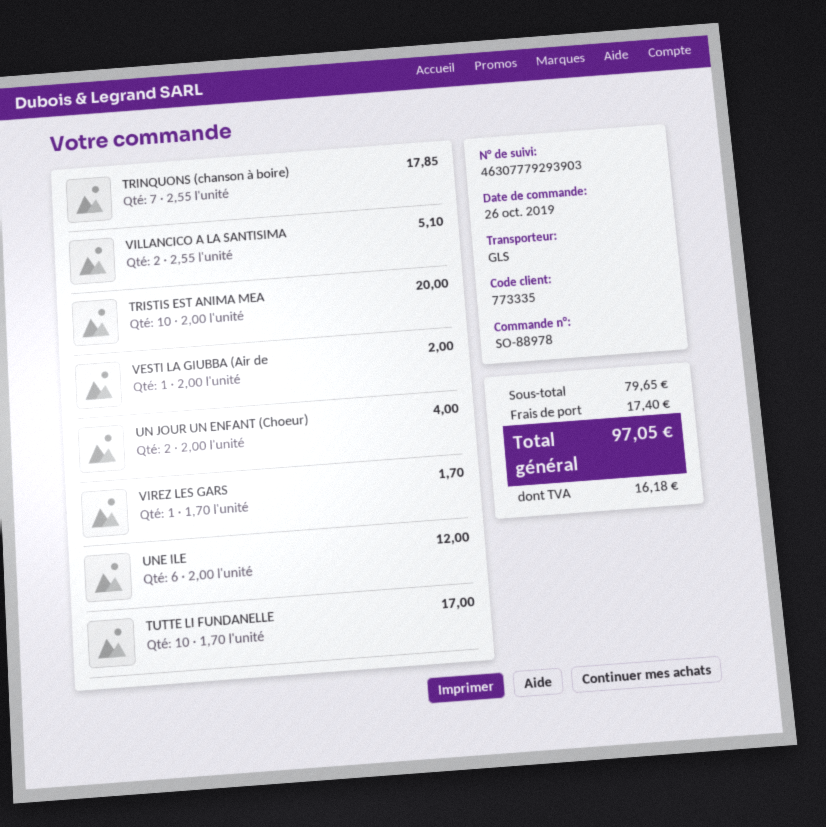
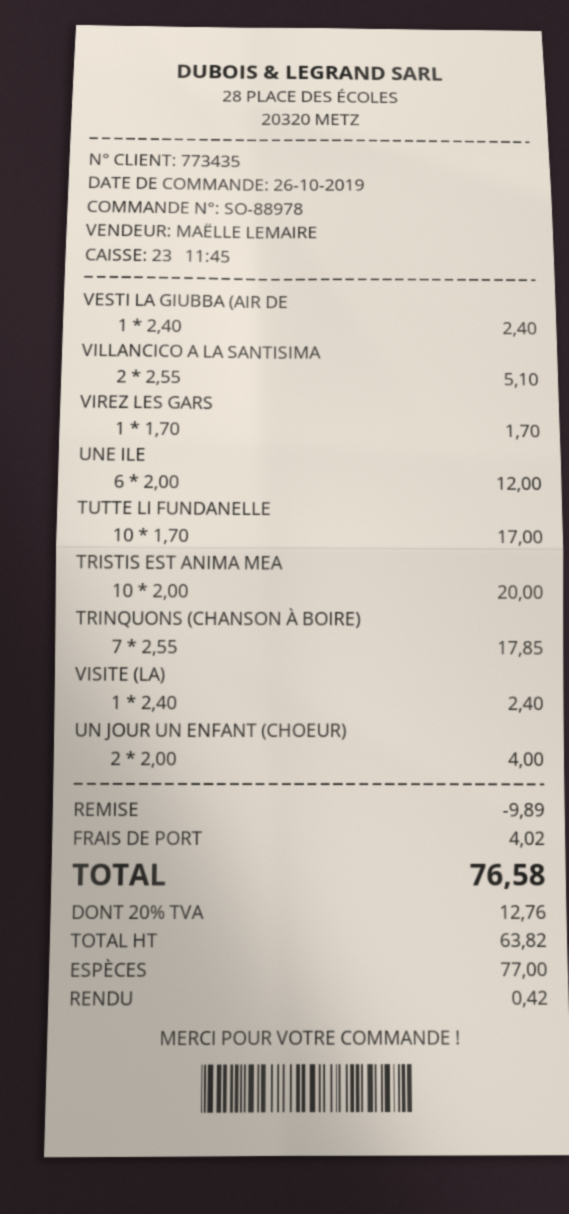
customer number: 773335 -> 773435
VESTI LA GIUBBA (Air de: 1 x 2.00 = 2.00 -> 1 x 2.40 = 2.40
VISITE (LA): none -> 1 x 2.40 = 2.40
discount: none -> 9.89
shipping: 17.40 -> 4.02
tax: 16.18 -> 12.76
total: 97.05 -> 76.58

